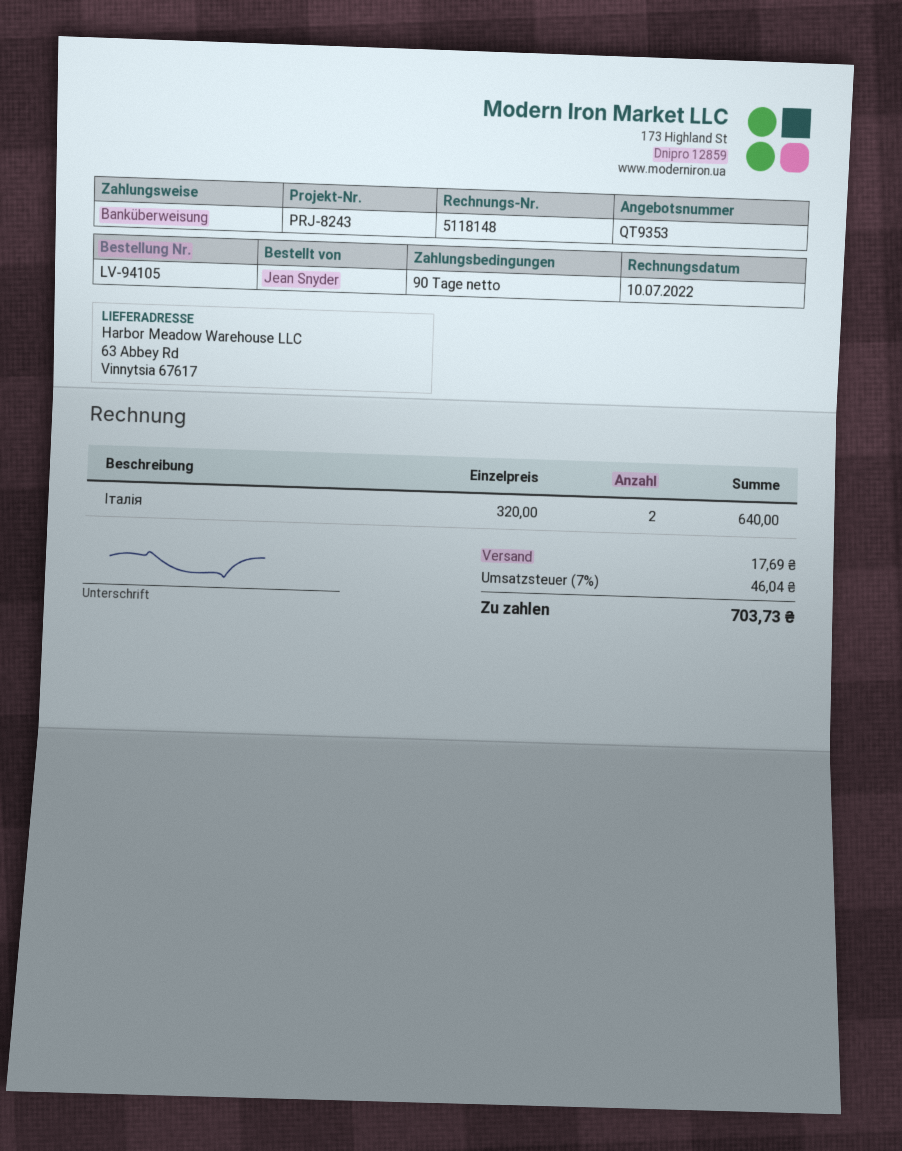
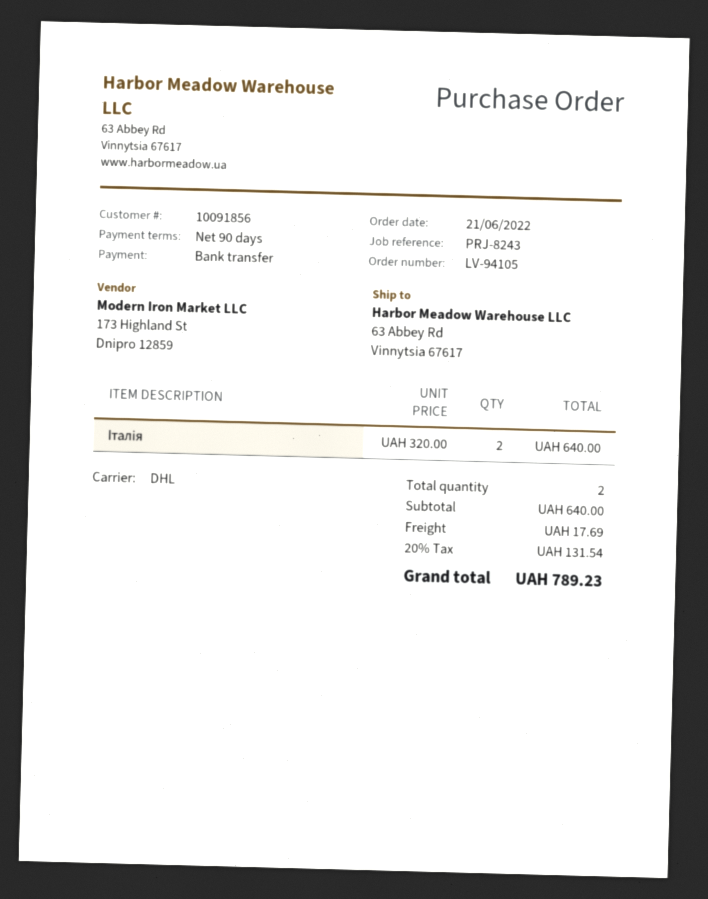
tax: 7% = 46.04 -> 20% = 131.54
total: 703.73 -> 789.23

